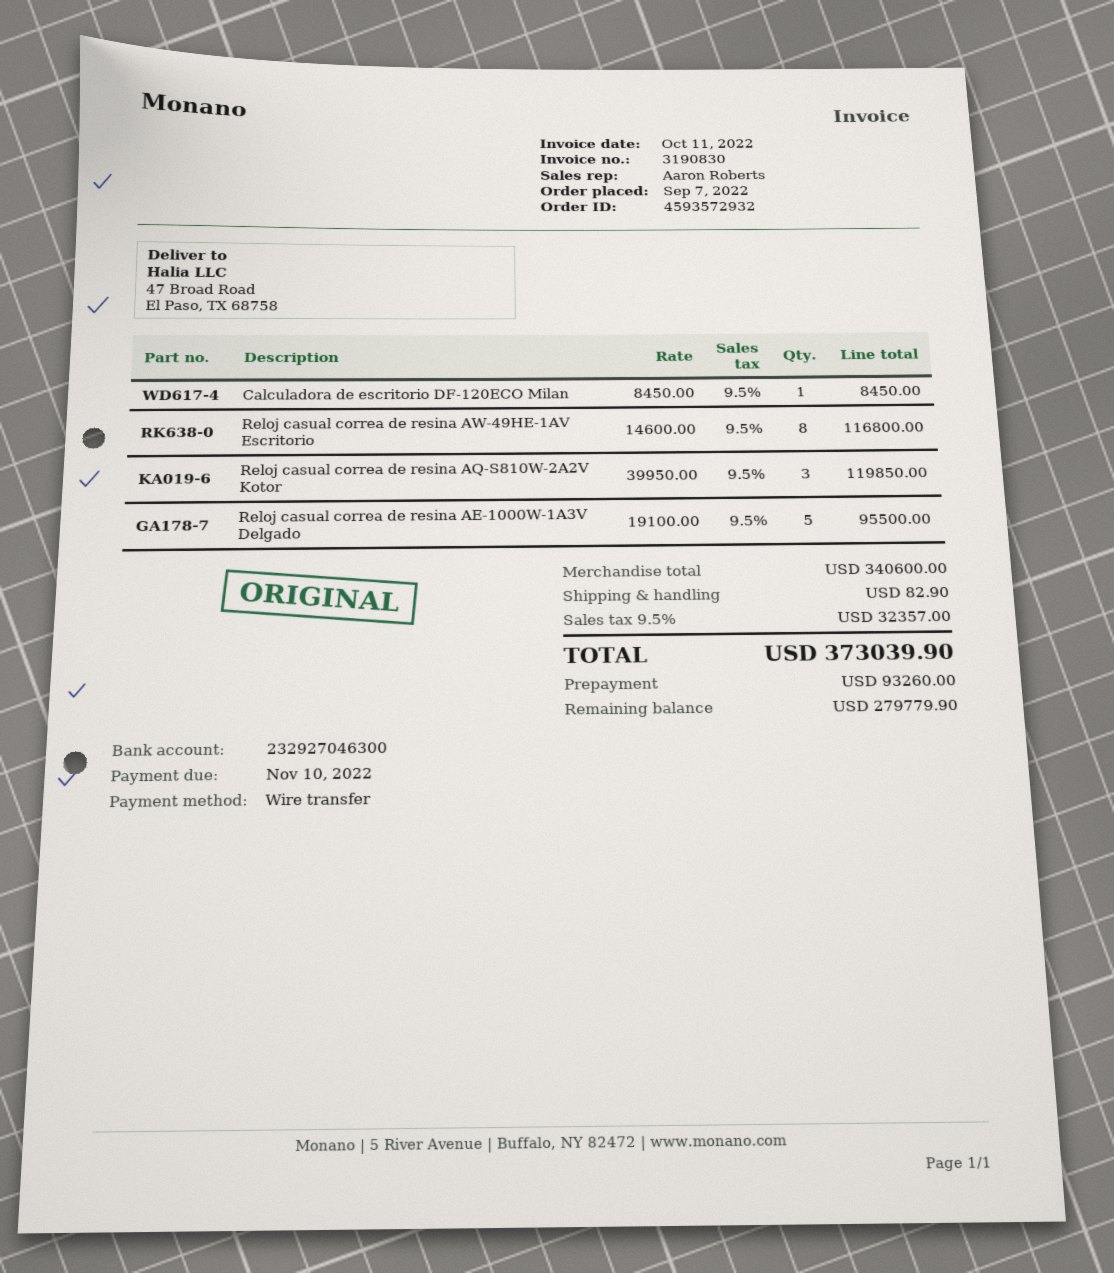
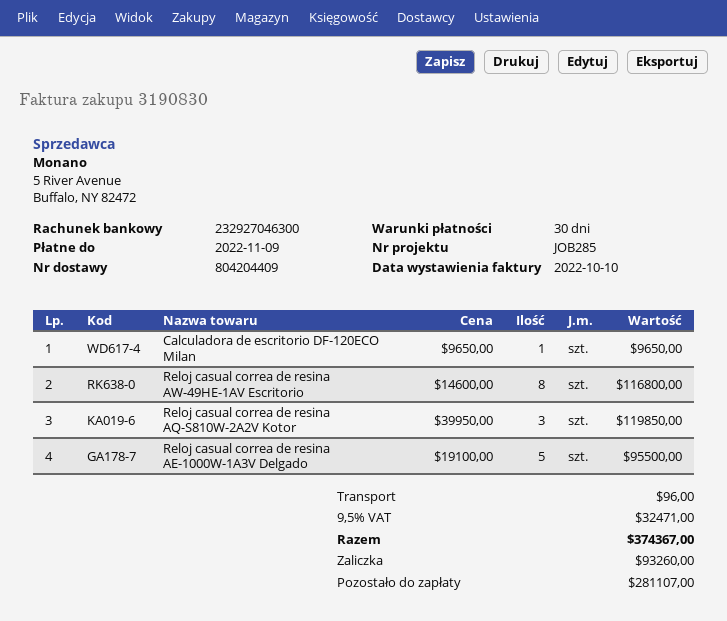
invoice date: 2022-10-11 -> 2022-10-10
due date: 2022-11-10 -> 2022-11-09
Calculadora de escritorio DF-120ECO Milan: 1 x 8450.00 = 8450.00 -> 1 x 9650.00 = 9650.00
shipping: 82.90 -> 96.00
tax: 9.5% = 32357.00 -> 9.5% = 32471.00
total: 373039.90 -> 374367.00
balance: 279779.90 -> 281107.00

